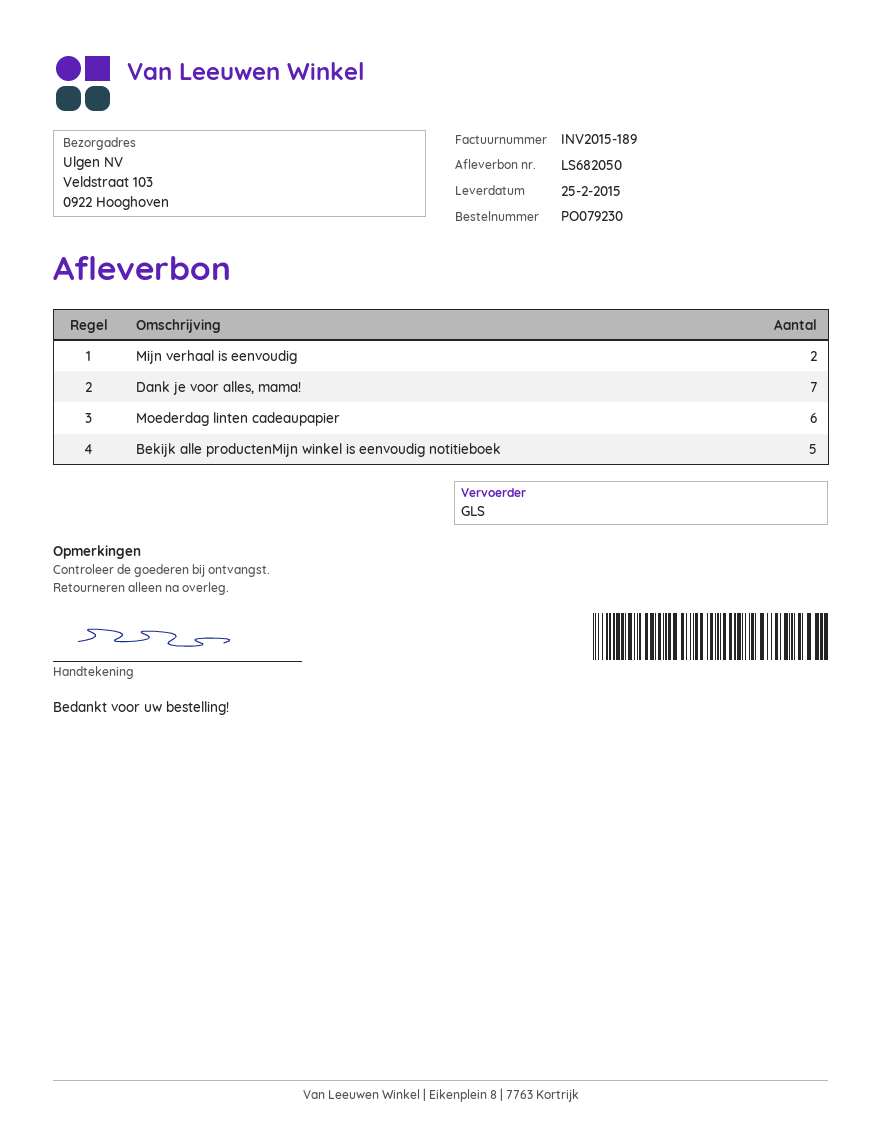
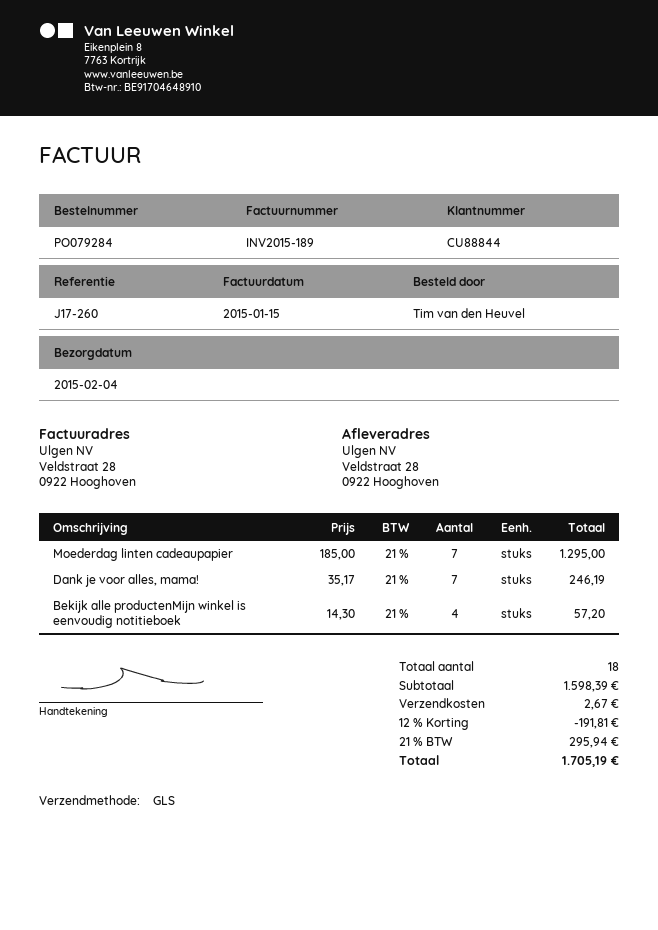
order number: PO079230 -> PO079284
delivery date: 2015-02-25 -> 2015-02-04
ship to: Veldstraat 103, 0922 Hooghoven -> Veldstraat 28, 0922 Hooghoven
Mijn verhaal is eenvoudig: 2 -> none
Moederdag linten cadeaupapier: 6 -> 7
Bekijk alle productenMijn winkel is eenvoudig notitieboek: 5 -> 4

